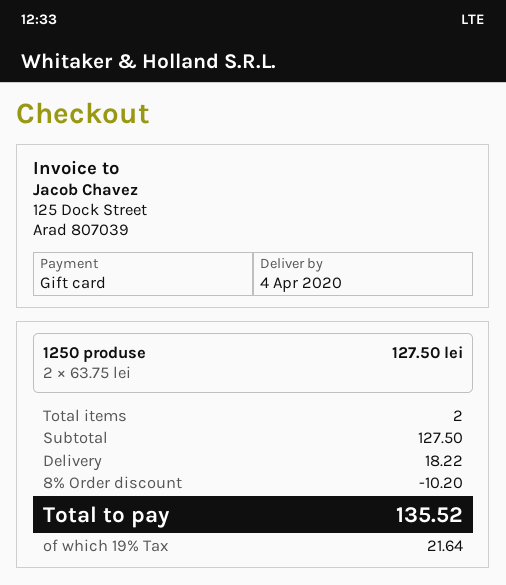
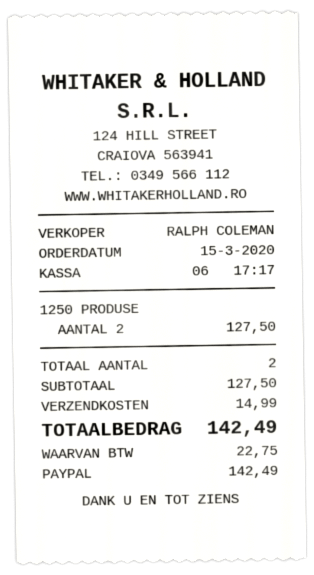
payment method: gift card -> PayPal
discount: 8% = 10.20 -> none
shipping: 18.22 -> 14.99
tax: 21.64 -> 22.75
total: 135.52 -> 142.49

